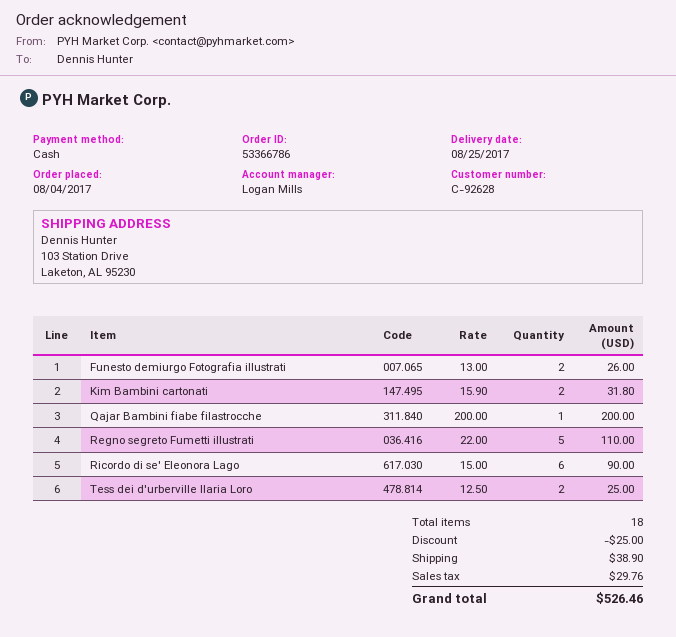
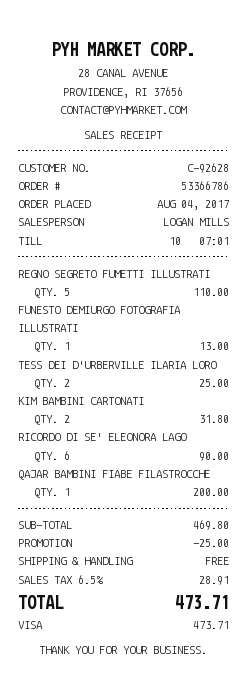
payment method: cash -> Visa
Funesto demiurgo Fotografia illustrati: 2 for 26.00 -> 1 for 13.00
shipping: 38.90 -> 0.00
tax: 29.76 -> 28.91
total: 526.46 -> 473.71

